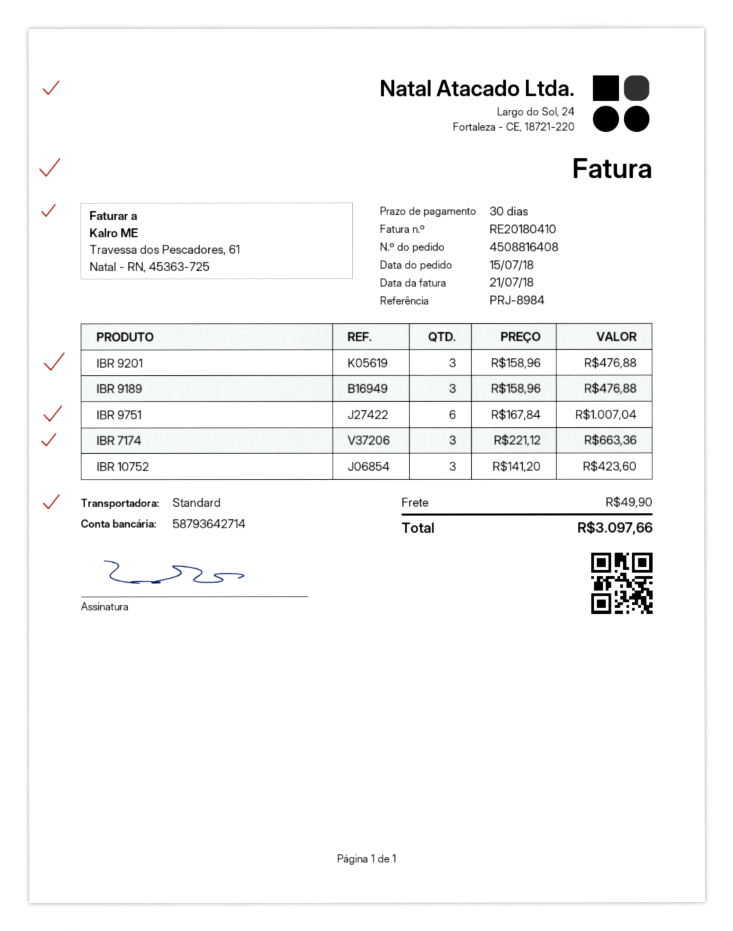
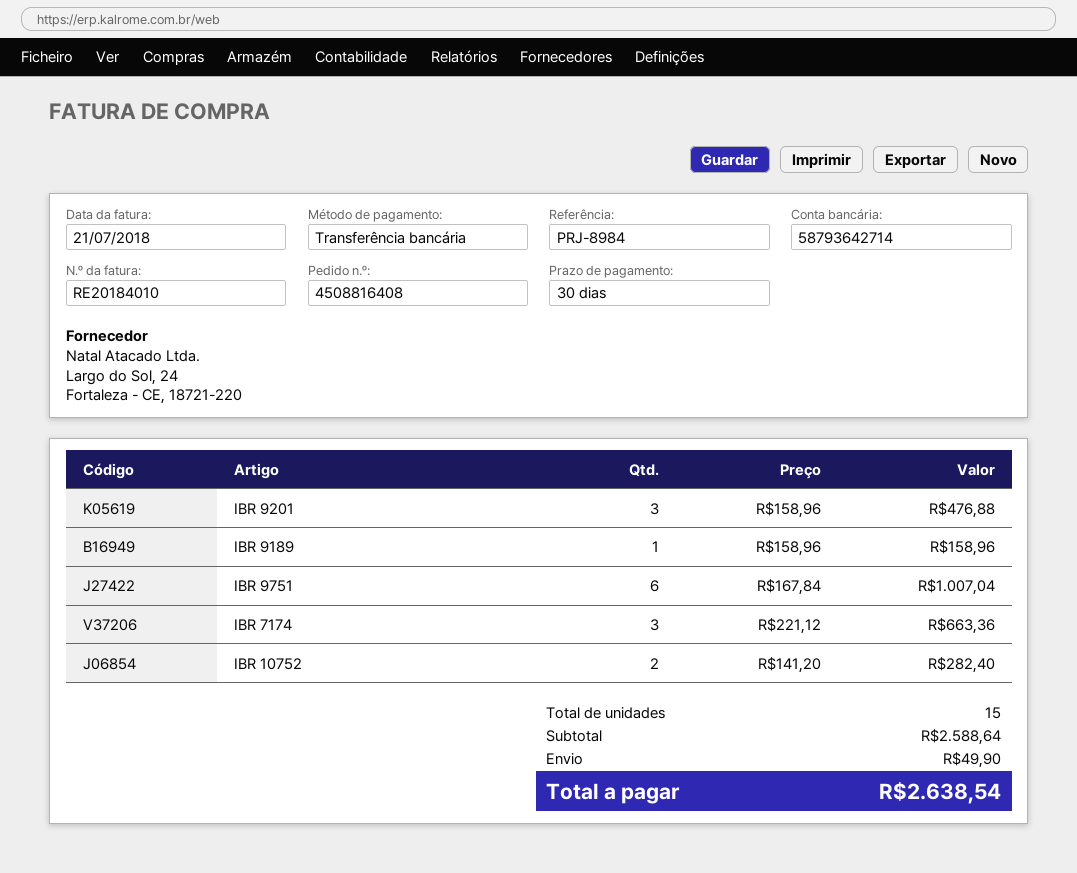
invoice number: RE20180410 -> RE20184010
IBR 9189: 3 x 158.96 = 476.88 -> 1 x 158.96 = 158.96
IBR 10752: 3 x 141.20 = 423.60 -> 2 x 141.20 = 282.40
total: 3097.66 -> 2638.54

